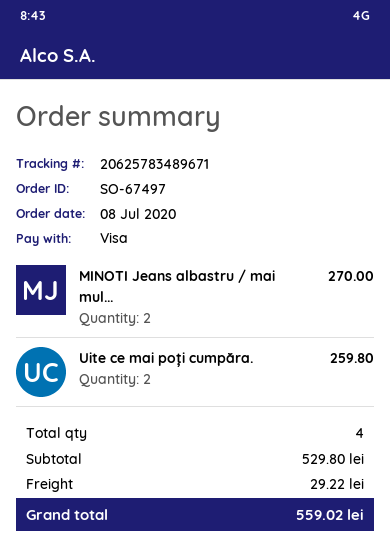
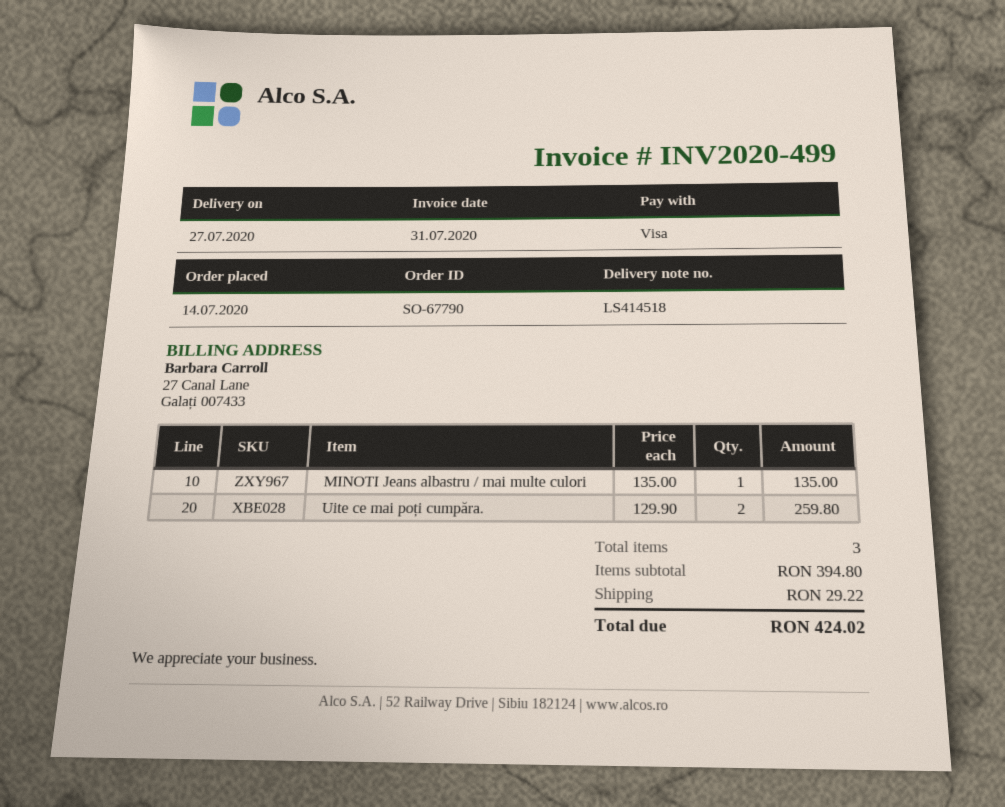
order number: SO-67497 -> SO-67790
order date: 2020-07-08 -> 2020-07-14
MINOTI Jeans albastru / mai mul...: 2 for 270.00 -> 1 for 135.00
total quantity: 4 -> 3
subtotal: 529.80 -> 394.80
total: 559.02 -> 424.02

